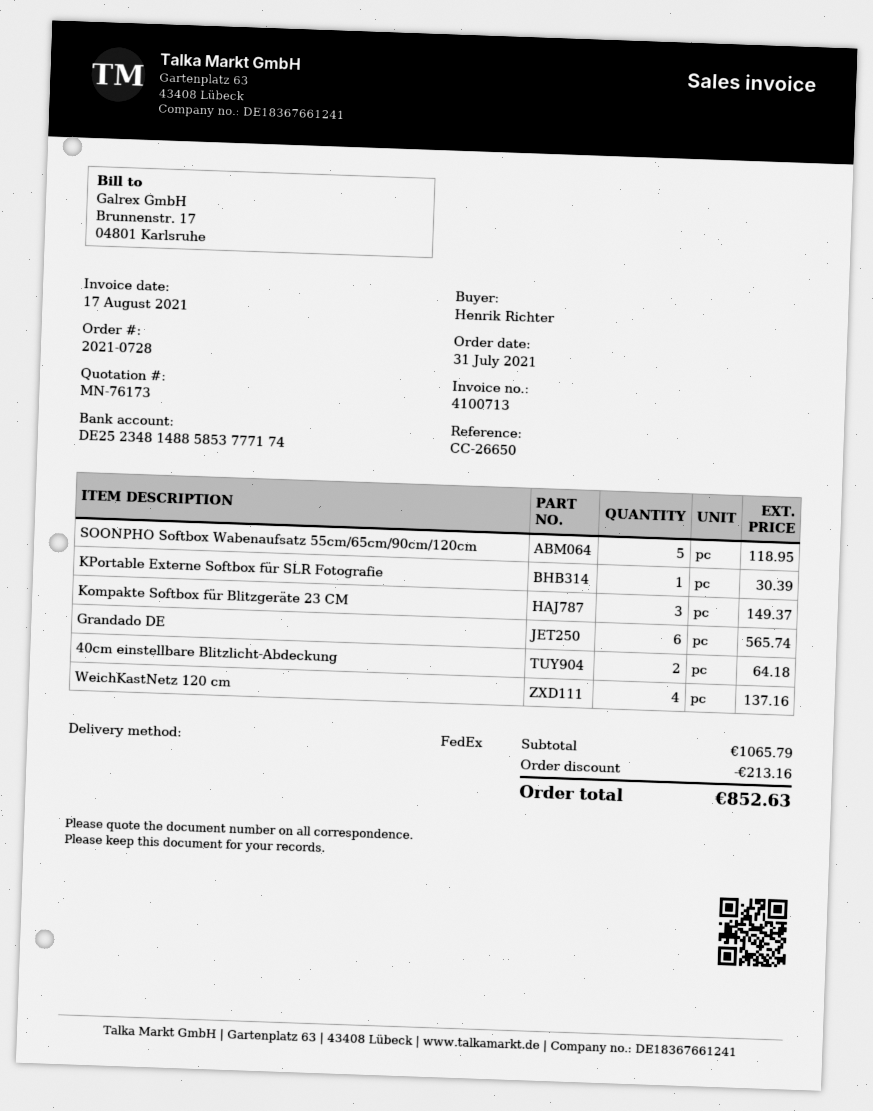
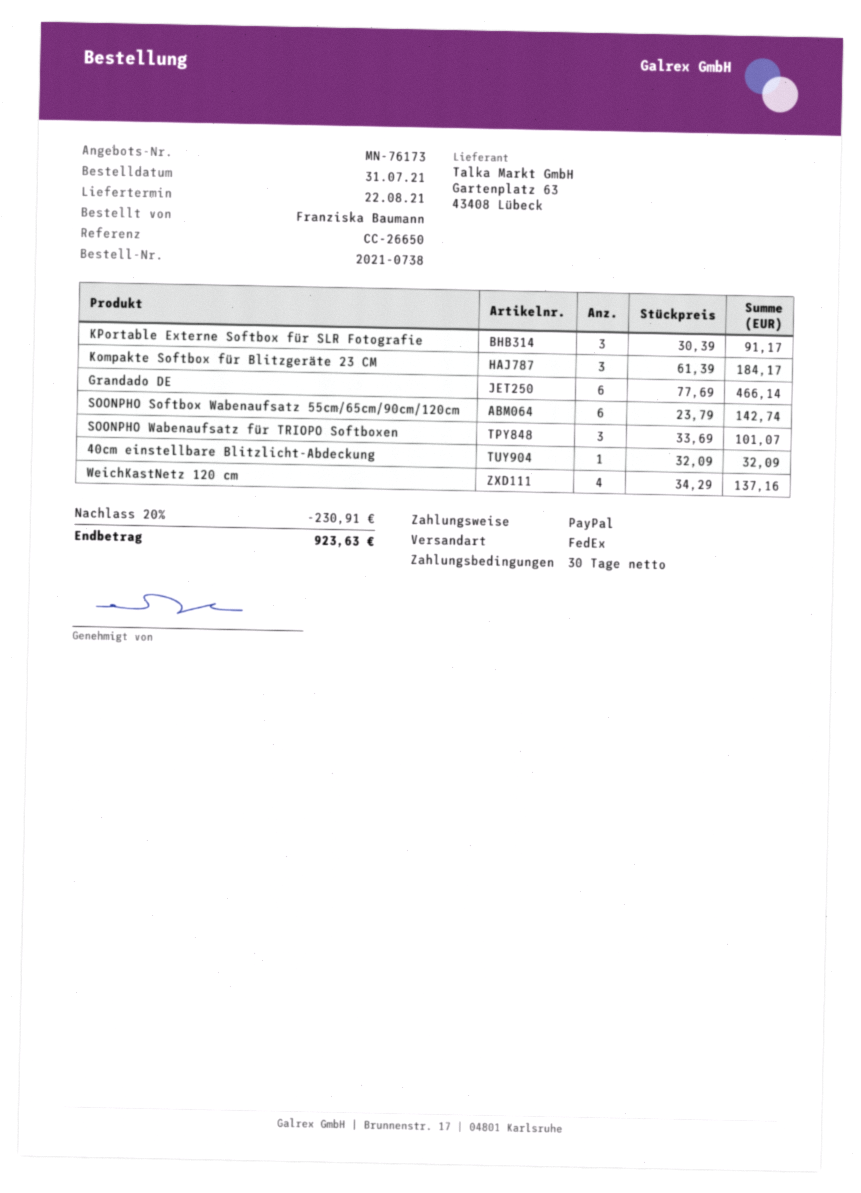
order number: 2021-0728 -> 2021-0738
ordered by: Henrik Richter -> Franziska Baumann
SOONPHO Softbox Wabenaufsatz 55cm/65cm/90cm/120cm: 5 for 118.95 -> 6 for 142.74
KPortable Externe Softbox für SLR Fotografie: 1 for 30.39 -> 3 for 91.17
Kompakte Softbox für Blitzgeräte 23 CM: 3 for 149.37 -> 3 for 184.17
Grandado DE: 6 for 565.74 -> 6 for 466.14
40cm einstellbare Blitzlicht-Abdeckung: 2 for 64.18 -> 1 for 32.09
SOONPHO Wabenaufsatz für TRIOPO Softboxen: none -> 3 for 101.07
discount: 213.16 -> 230.91
total: 852.63 -> 923.63

